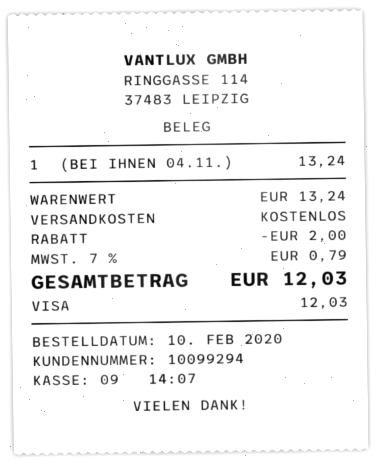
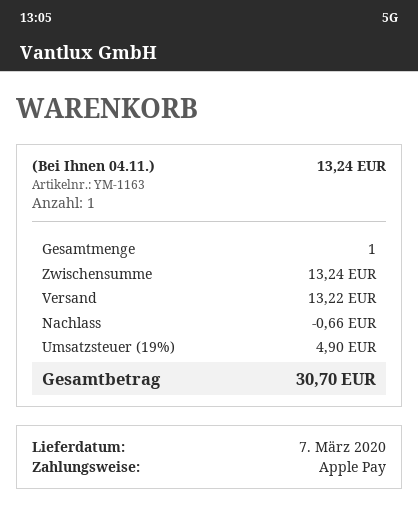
payment method: Visa -> Apple Pay
discount: 2.00 -> 0.66
shipping: 0.00 -> 13.22
tax: 7% = 0.79 -> 19% = 4.90
total: 12.03 -> 30.70

